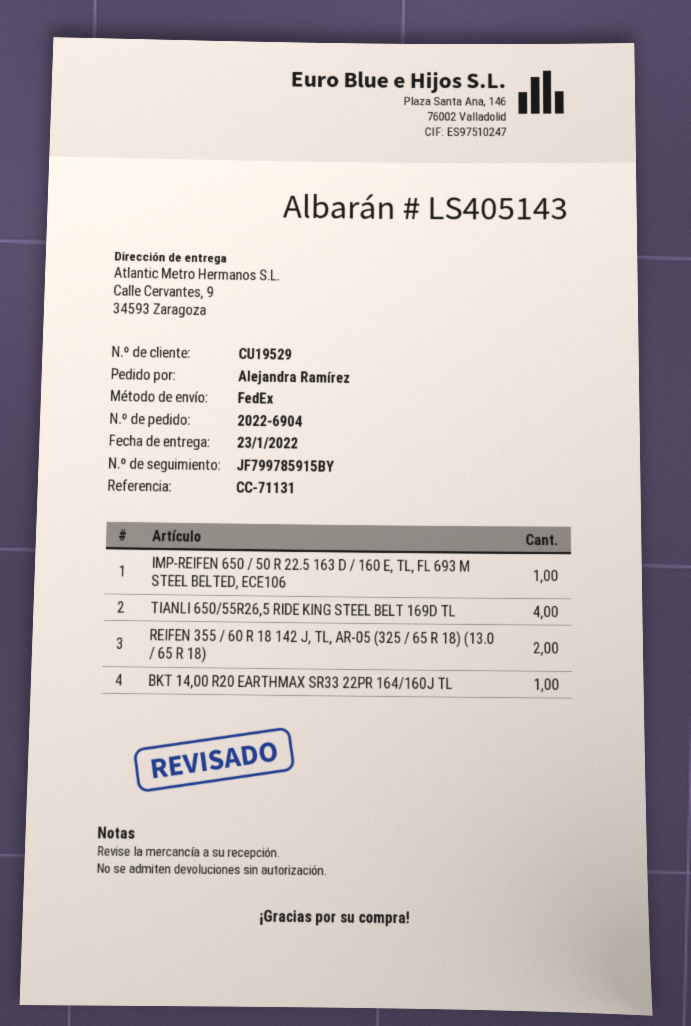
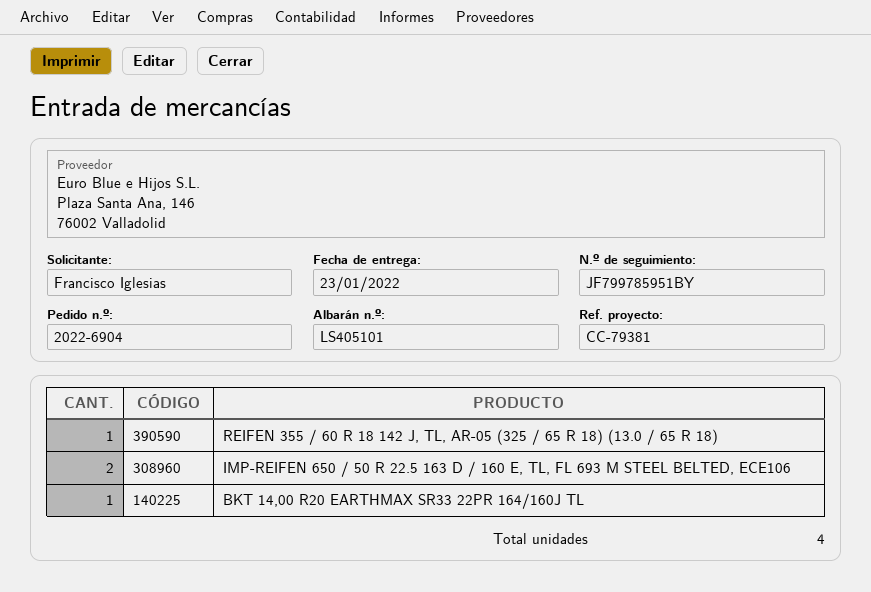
delivery note number: LS405143 -> LS405101
reference: CC-71131 -> CC-79381
ordered by: Alejandra Ramírez -> Francisco Iglesias
tracking number: JF799785915BY -> JF799785951BY
IMP-REIFEN 650 / 50 R 22.5 163 D / 160 E, TL, FL 693 M STEEL BELTED, ECE106: 1 -> 2
TIANLI 650/55R26,5 RIDE KING STEEL BELT 169D TL: 4 -> none
REIFEN 355 / 60 R 18 142 J, TL, AR-05 (325 / 65 R 18) (13.0 / 65 R 18): 2 -> 1

